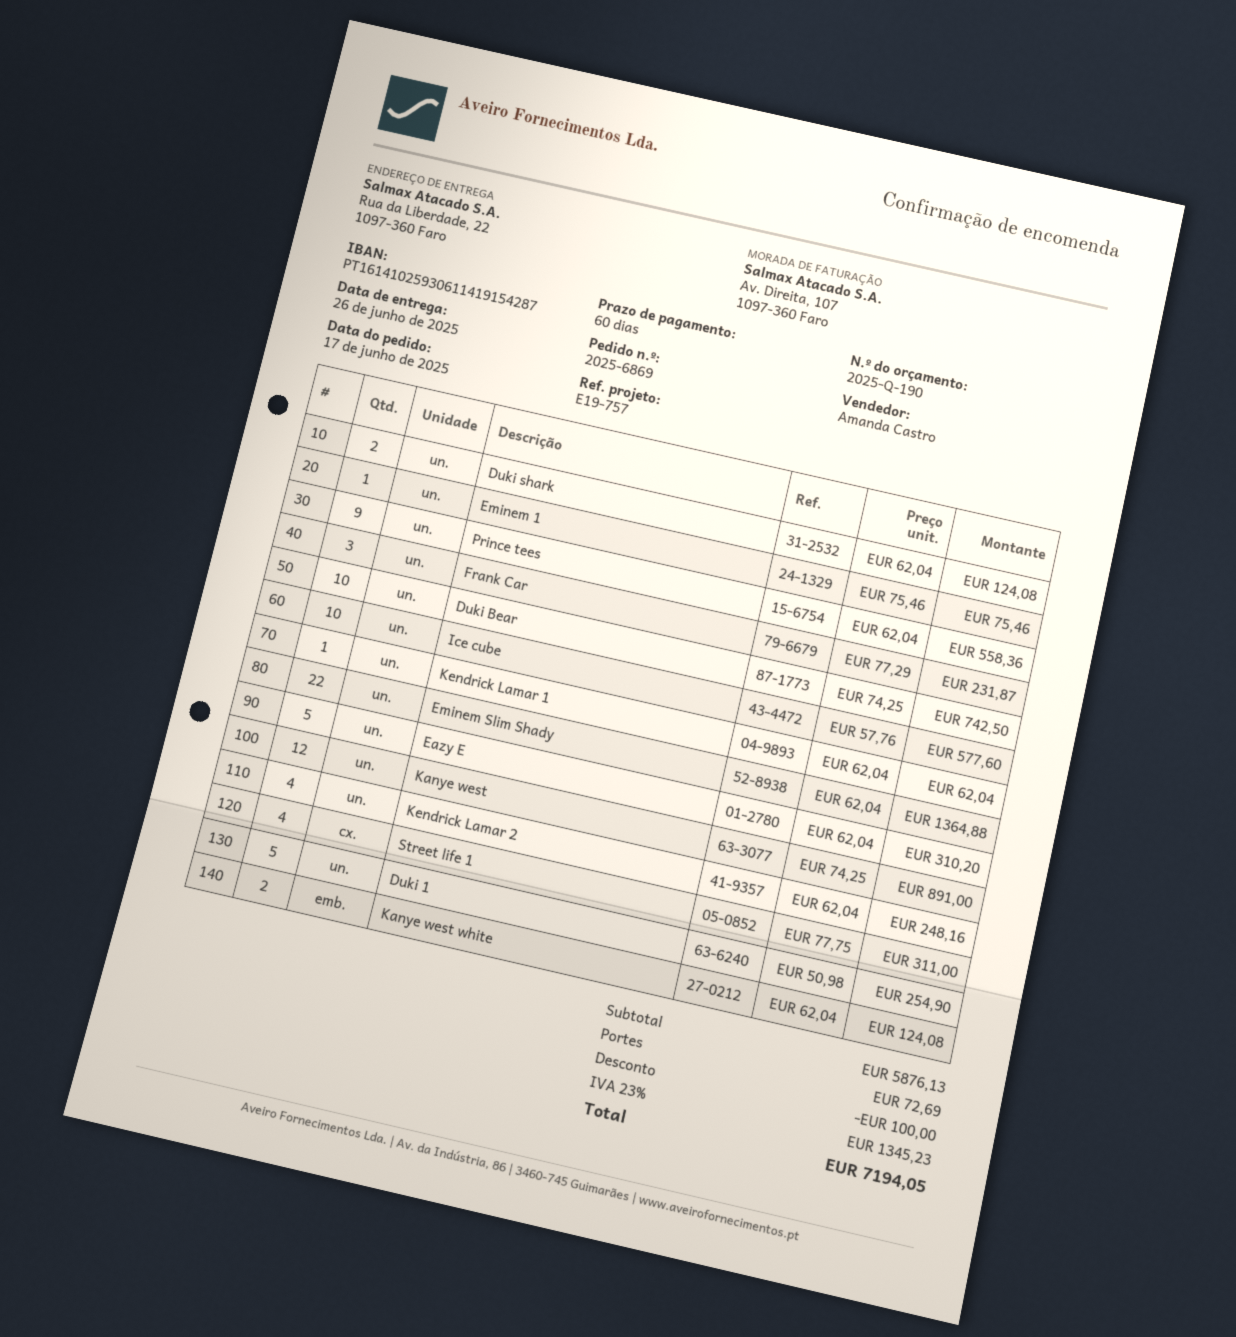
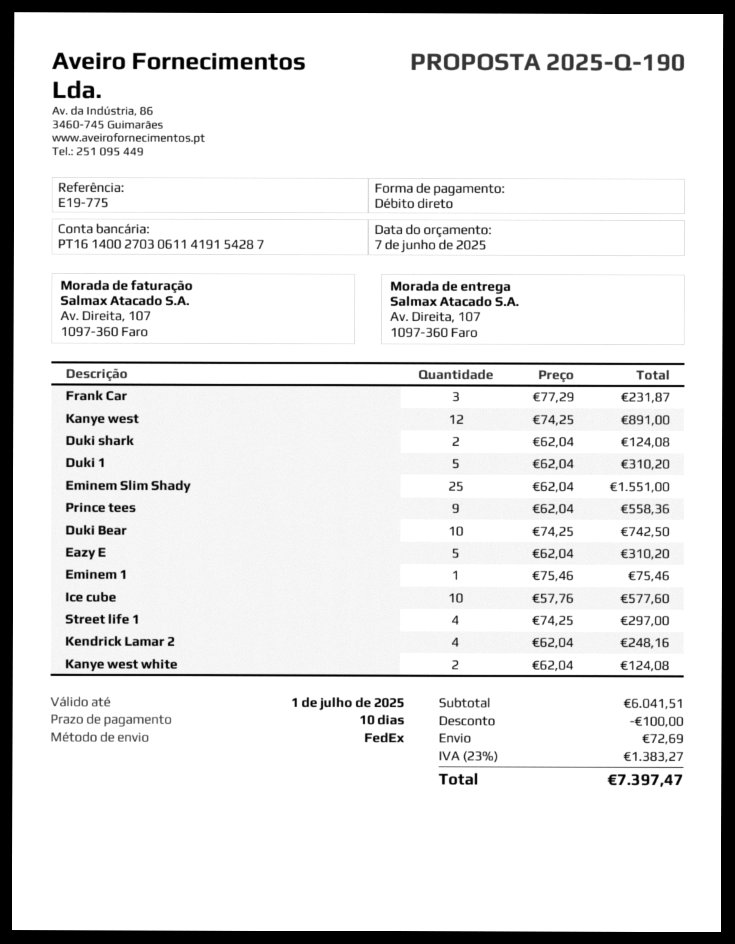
payment terms: 60 days -> 10 days
reference: E19-757 -> E19-775
bank account: PT16141025930611419154287 -> PT16140027030611419154287
ship to: Rua da Liberdade, 22, 1097-360 Faro -> Av. Direita, 107, 1097-360 Faro
Kendrick Lamar 1: 1 x 62.04 = 62.04 -> none
Eminem Slim Shady: 22 x 62.04 = 1364.88 -> 25 x 62.04 = 1551.00
Street life 1: 4 x 77.75 = 311.00 -> 4 x 74.25 = 297.00
Duki 1: 5 x 50.98 = 254.90 -> 5 x 62.04 = 310.20
subtotal: 5876.13 -> 6041.51
tax: 23% = 1345.23 -> 23% = 1383.27
total: 7194.05 -> 7397.47

